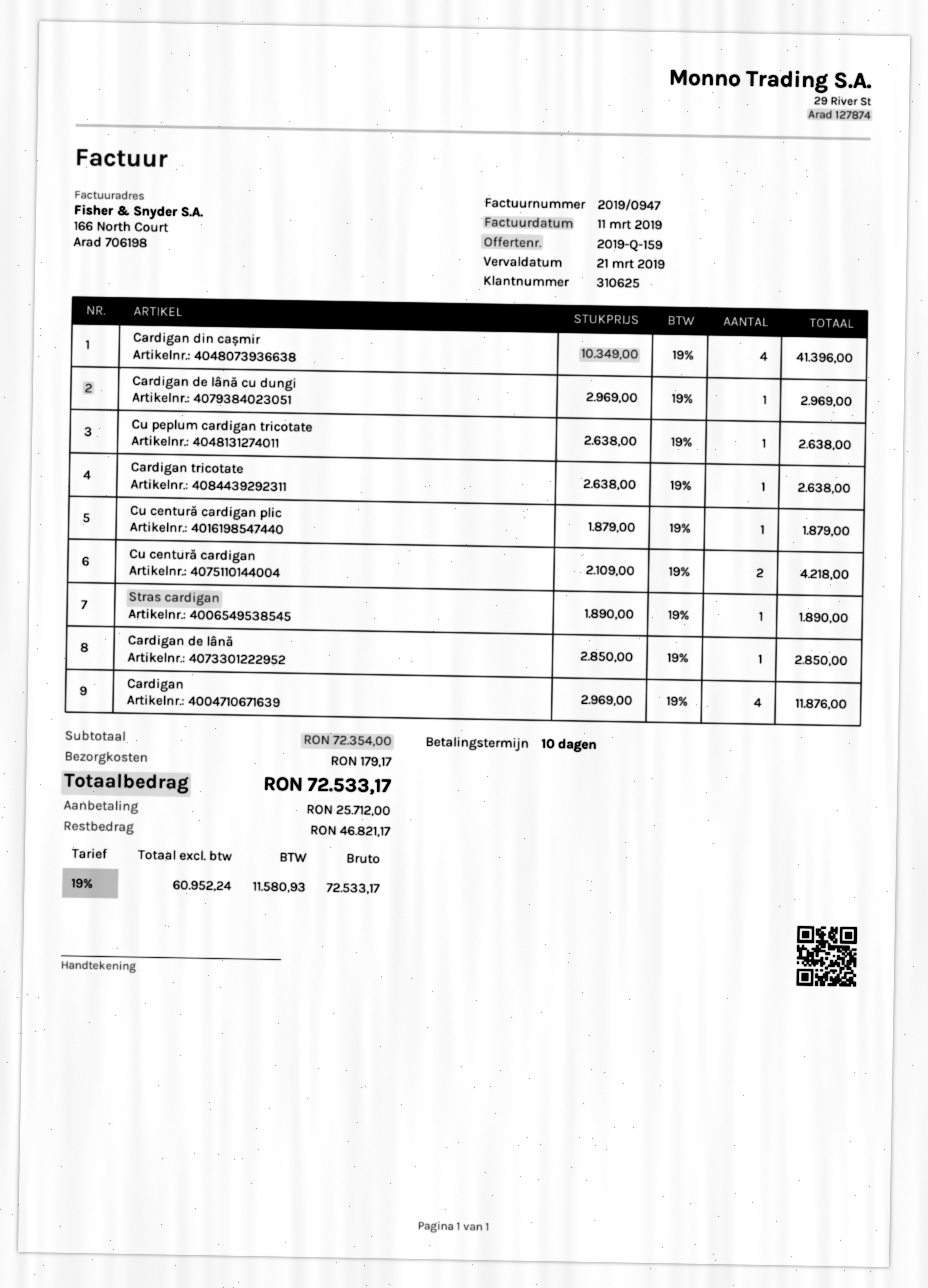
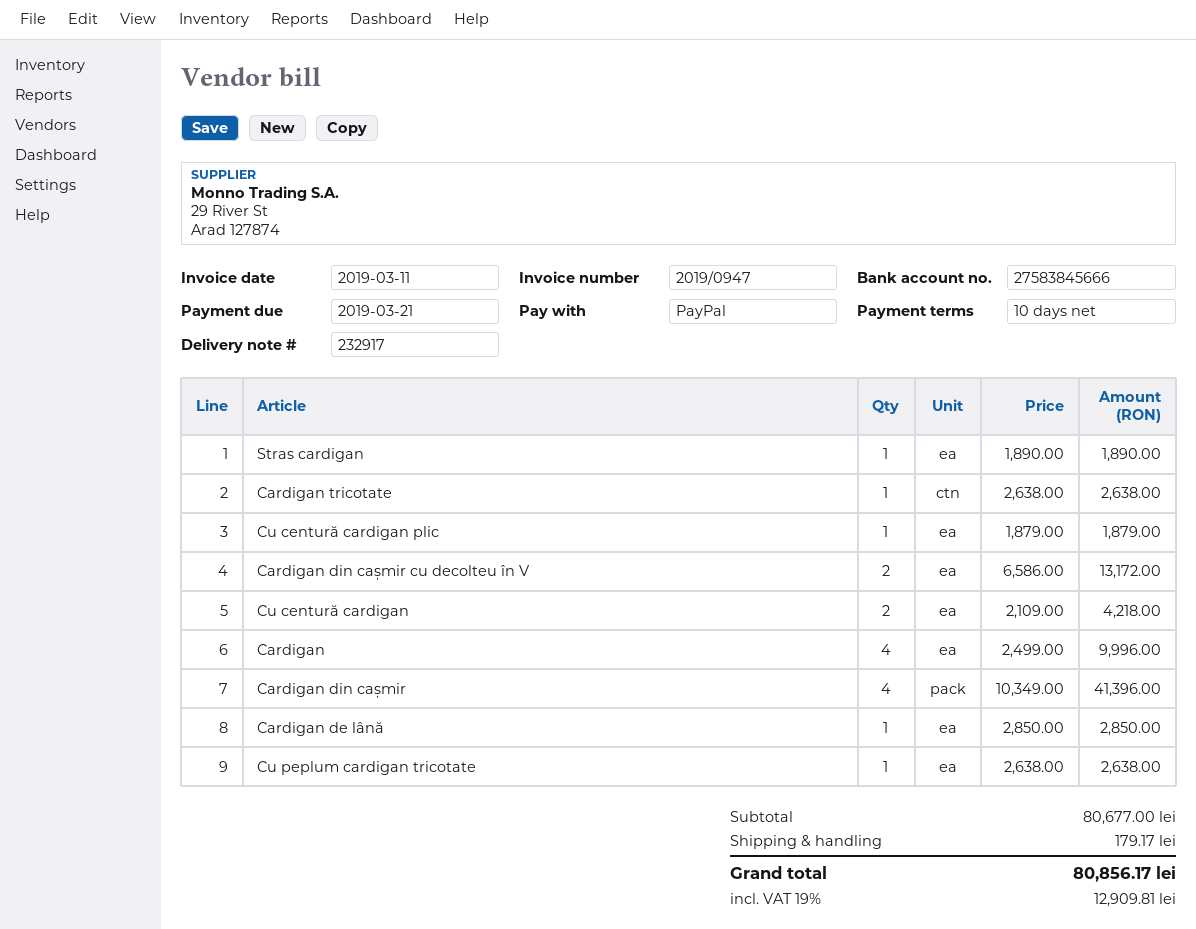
Cardigan de lână cu dungi: 1 x 2969.00 = 2969.00 -> none
Cardigan: 4 x 2969.00 = 11876.00 -> 4 x 2499.00 = 9996.00
Cardigan din cașmir cu decolteu în V: none -> 2 x 6586.00 = 13172.00
subtotal: 72354.00 -> 80677.00
tax: 19% = 11580.93 -> 19% = 12909.81
total: 72533.17 -> 80856.17

